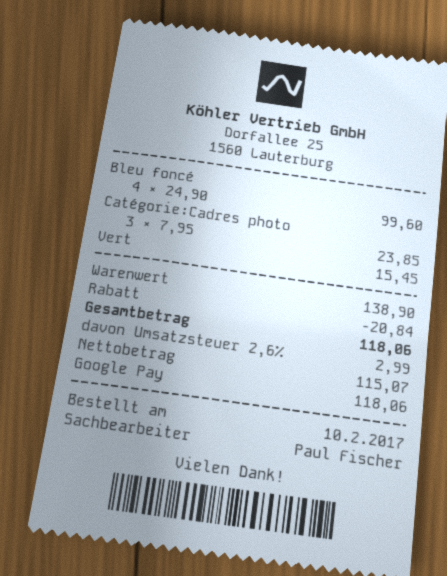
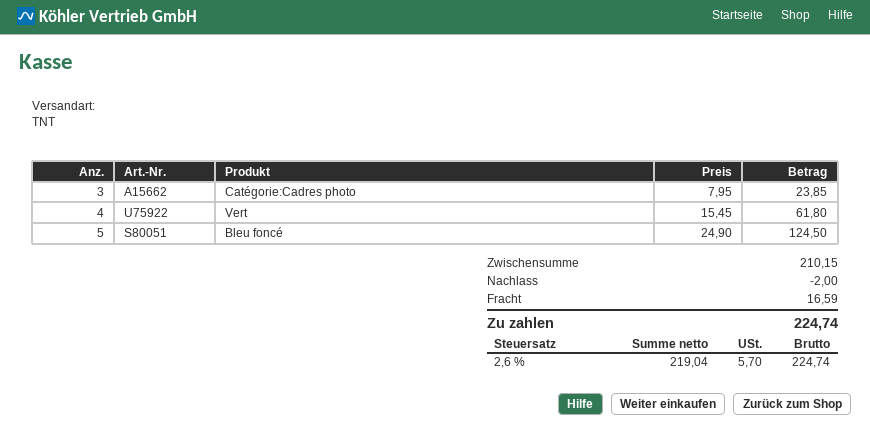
Bleu foncé: 4 x 24.90 = 99.60 -> 5 x 24.90 = 124.50
Vert: 1 x 15.45 = 15.45 -> 4 x 15.45 = 61.80
subtotal: 138.90 -> 210.15
discount: 20.84 -> 2.00
shipping: none -> 16.59
net: 115.07 -> 219.04
tax: 2.6% = 2.99 -> 2.6% = 5.70
total: 118.06 -> 224.74

